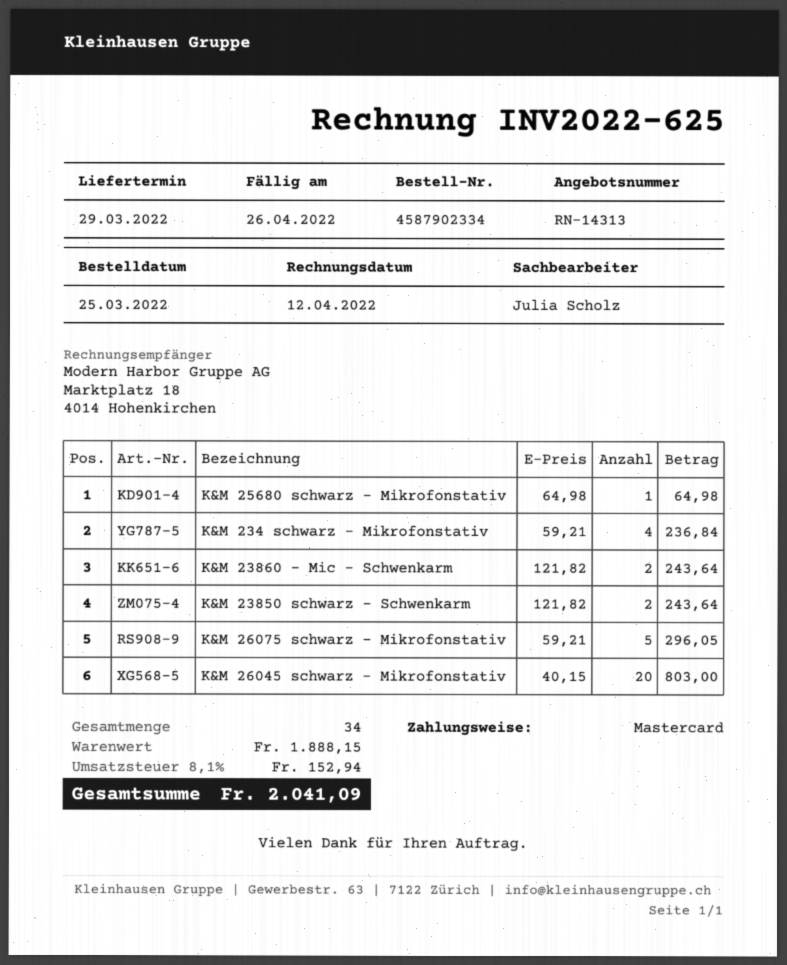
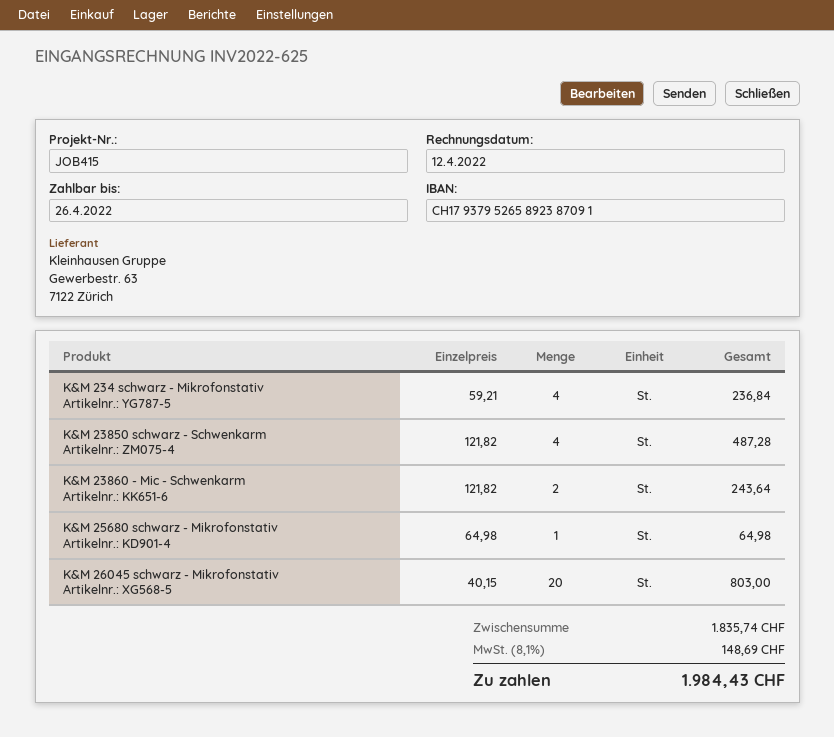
K&M 23850 schwarz - Schwenkarm: 2 x 121.82 = 243.64 -> 4 x 121.82 = 487.28
K&M 26075 schwarz - Mikrofonstativ: 5 x 59.21 = 296.05 -> none
subtotal: 1888.15 -> 1835.74
tax: 8.1% = 152.94 -> 8.1% = 148.69
total: 2041.09 -> 1984.43

